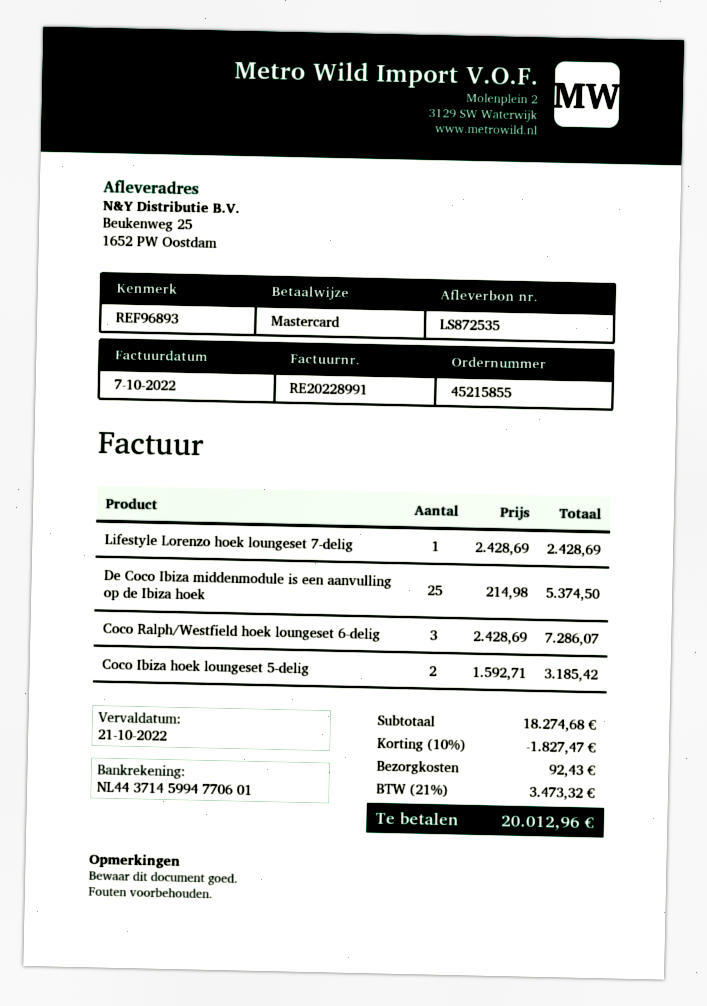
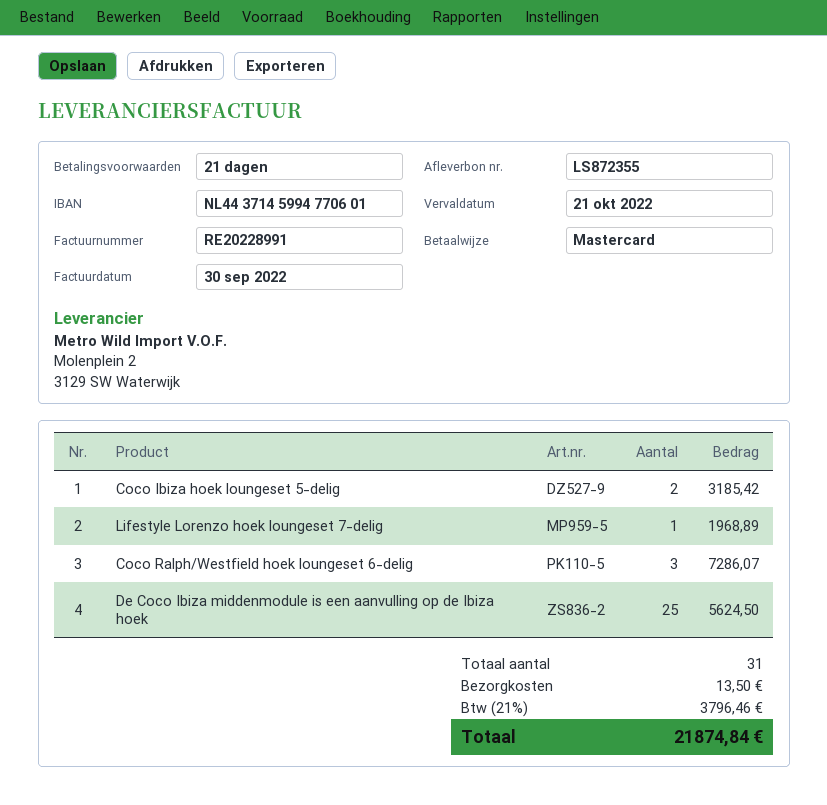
delivery note number: LS872535 -> LS872355
invoice date: 2022-10-07 -> 2022-09-30
Lifestyle Lorenzo hoek loungeset 7-delig: 1 for 2428.69 -> 1 for 1968.89
De Coco Ibiza middenmodule is een aanvulling op de Ibiza hoek: 25 for 5374.50 -> 25 for 5624.50
discount: 10% = 1827.47 -> none
shipping: 92.43 -> 13.50
tax: 21% = 3473.32 -> 21% = 3796.46
total: 20012.96 -> 21874.84

